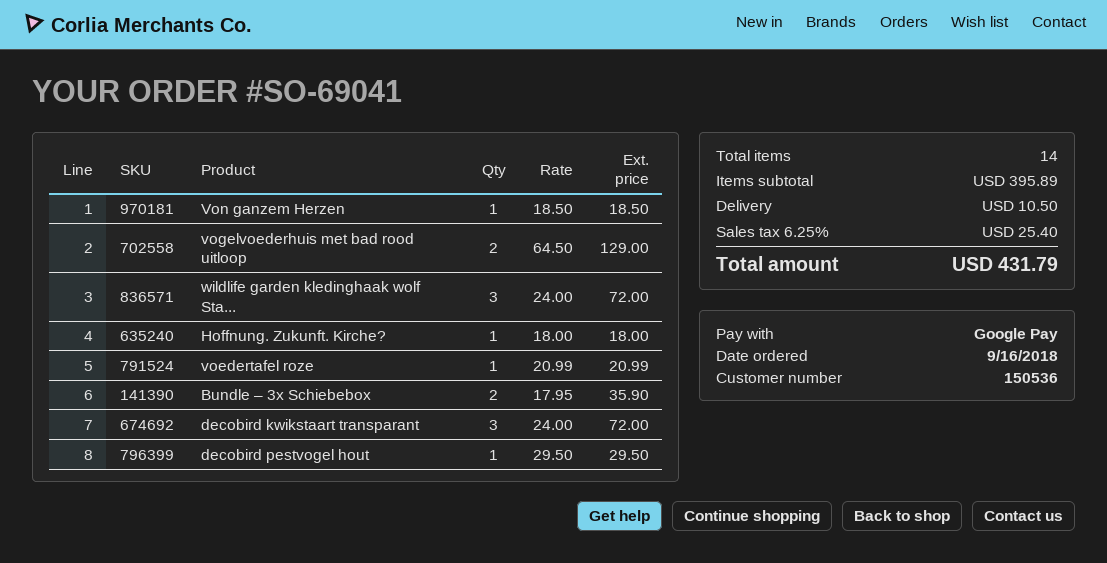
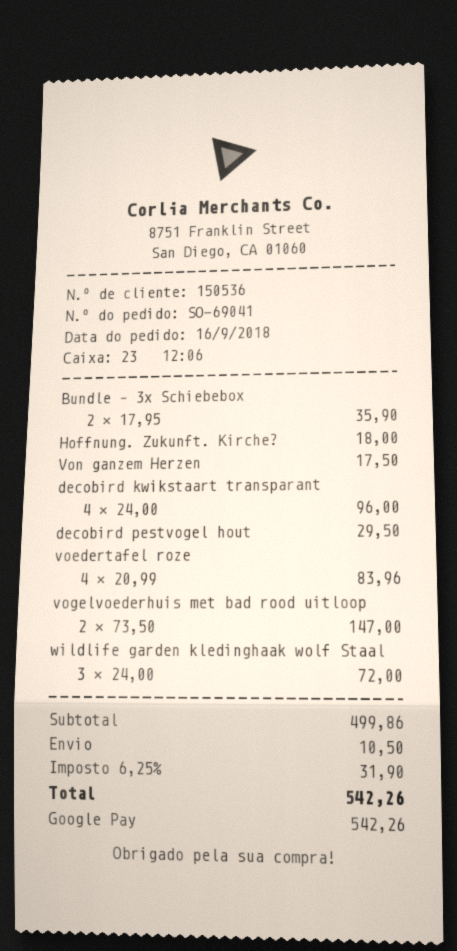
Von ganzem Herzen: 1 x 18.50 = 18.50 -> 1 x 17.50 = 17.50
vogelvoederhuis met bad rood uitloop: 2 x 64.50 = 129.00 -> 2 x 73.50 = 147.00
voedertafel roze: 1 x 20.99 = 20.99 -> 4 x 20.99 = 83.96
decobird kwikstaart transparant: 3 x 24.00 = 72.00 -> 4 x 24.00 = 96.00
subtotal: 395.89 -> 499.86
tax: 6.25% = 25.40 -> 6.25% = 31.90
total: 431.79 -> 542.26

